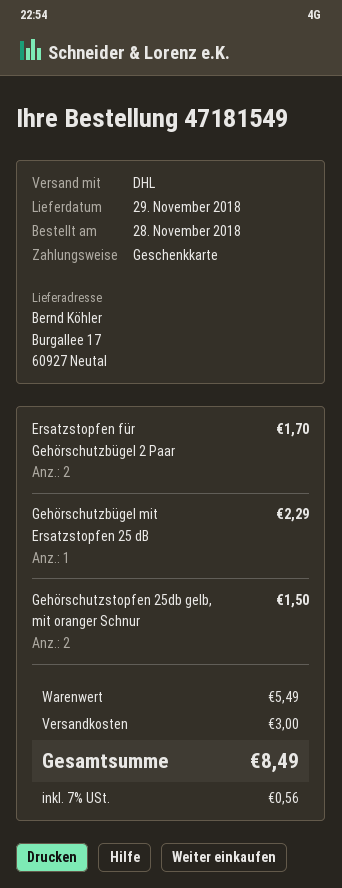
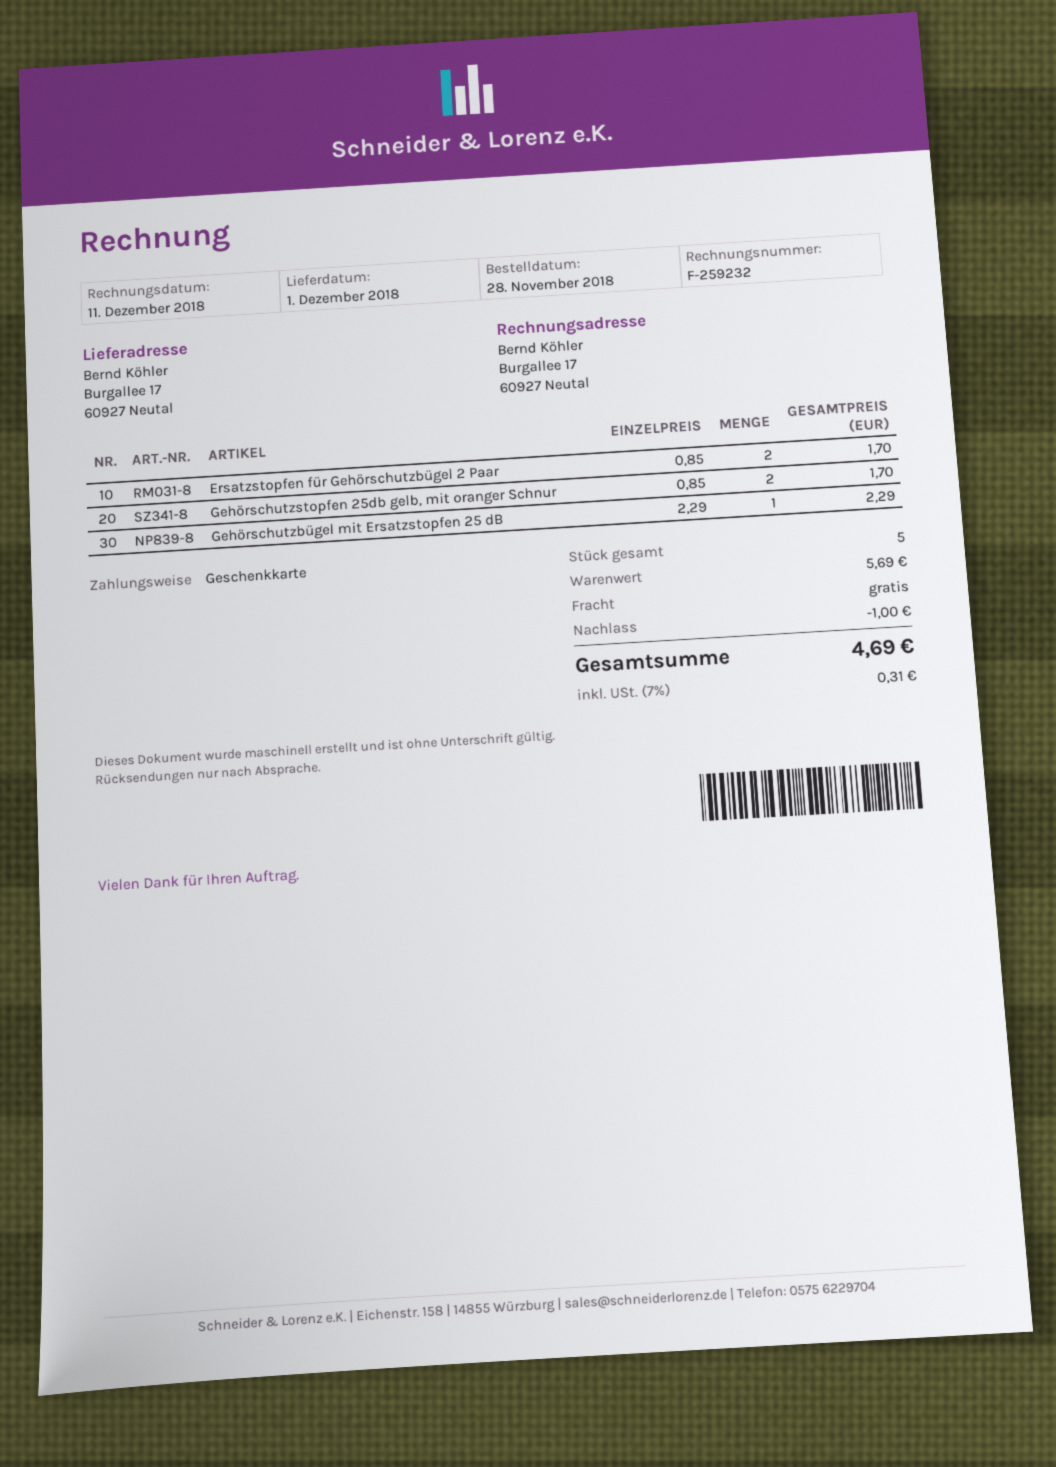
delivery date: 2018-11-29 -> 2018-12-01
Gehörschutzstopfen 25db gelb, mit oranger Schnur: 2 for 1.50 -> 2 for 1.70
subtotal: 5.49 -> 5.69
discount: none -> 1.00
shipping: 3.00 -> 0.00
tax: 7% = 0.56 -> 7% = 0.31
total: 8.49 -> 4.69

